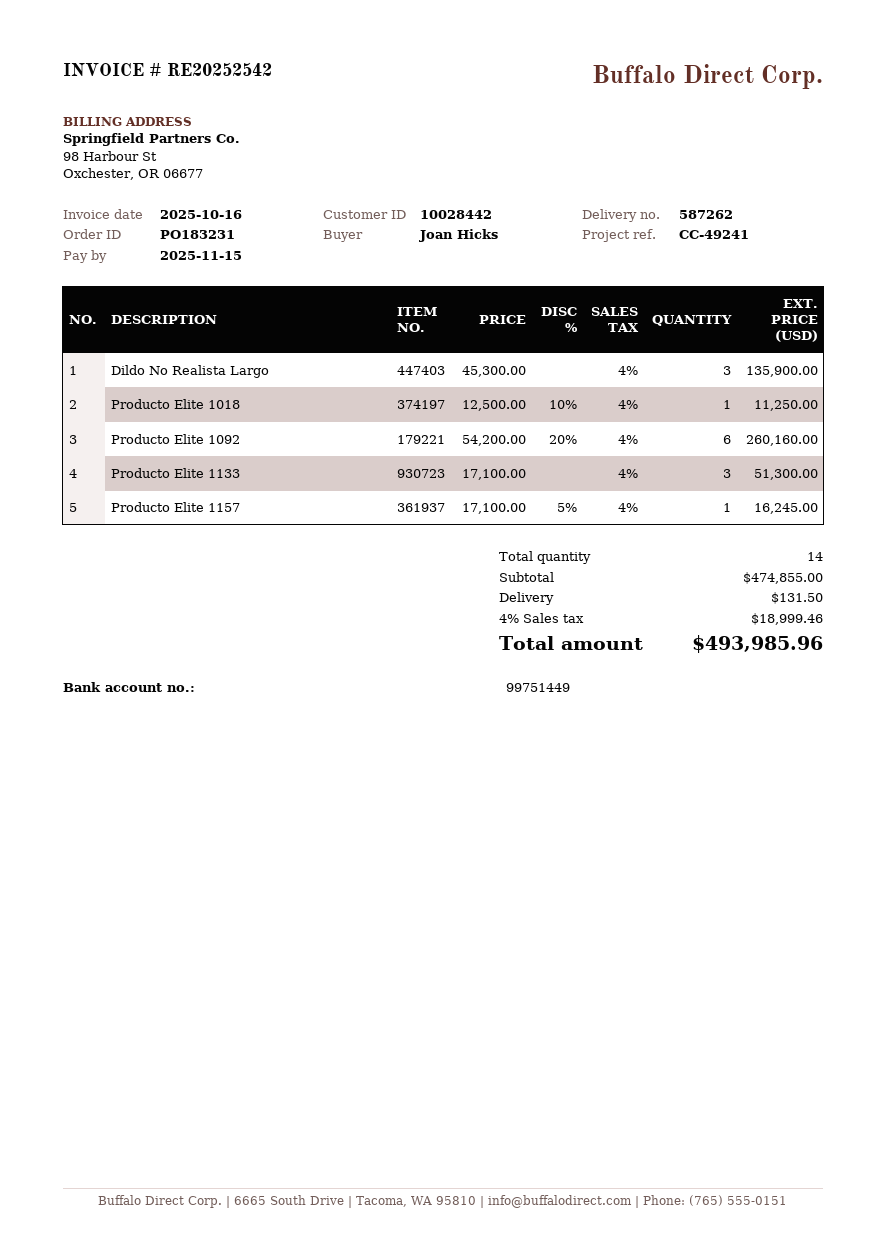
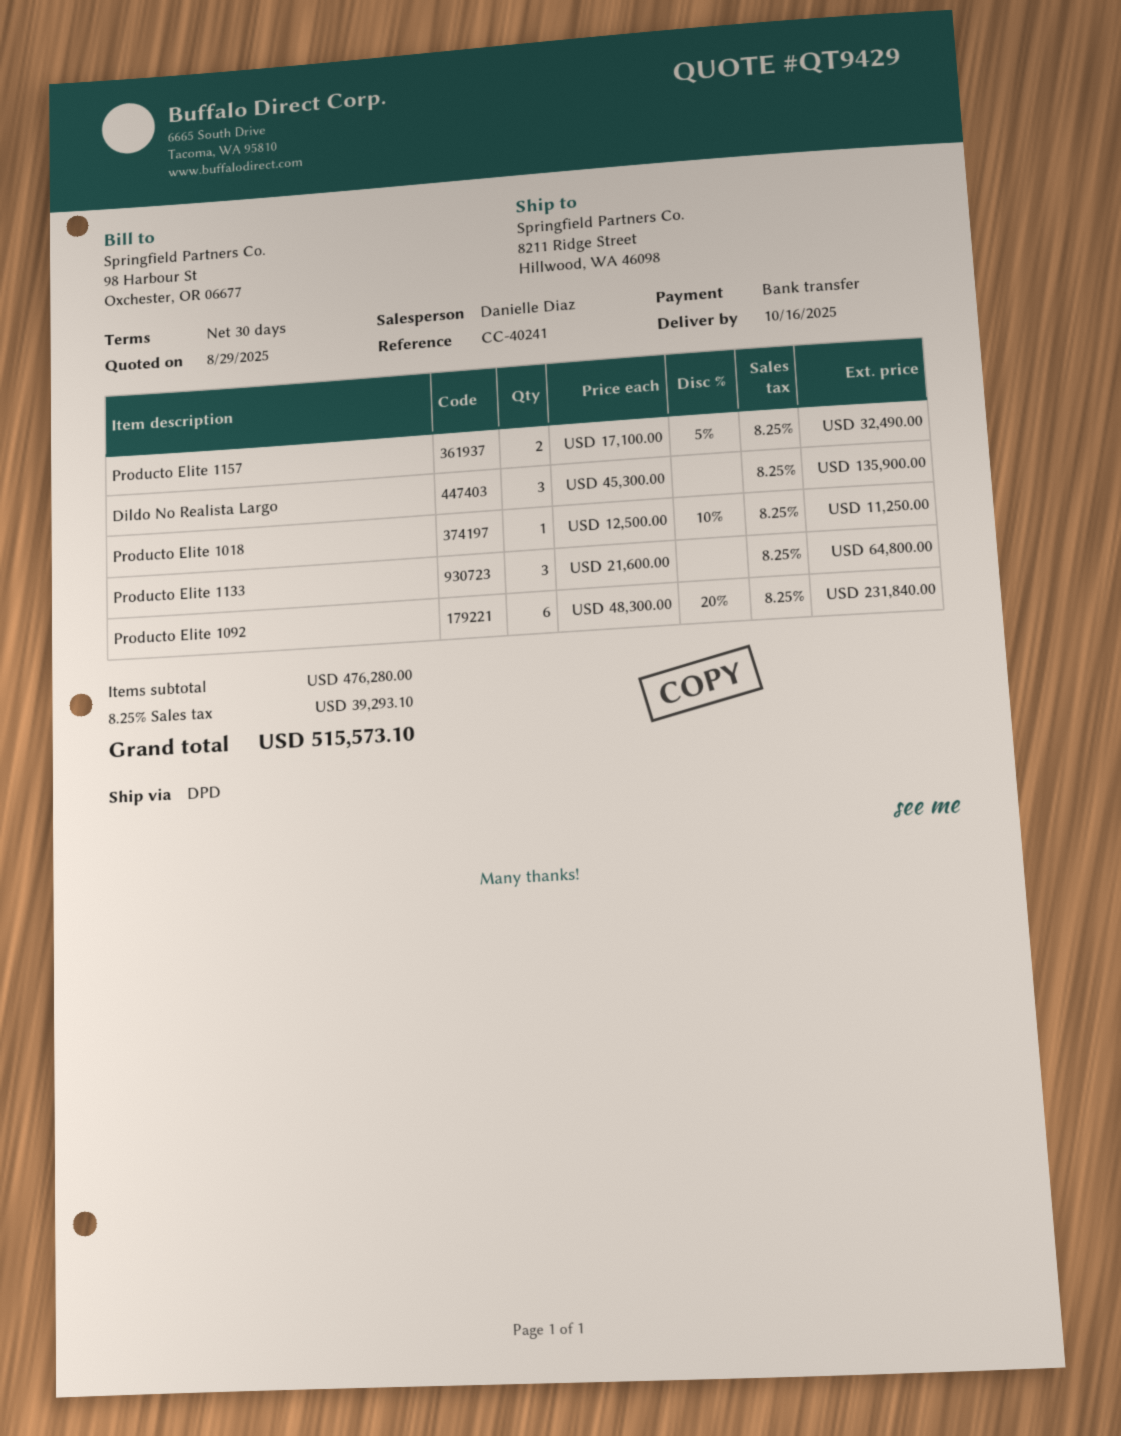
reference: CC-49241 -> CC-40241
Producto Elite 1092: 6 x 54200.00 - 20% = 260160.00 -> 6 x 48300.00 - 20% = 231840.00
Producto Elite 1133: 3 x 17100.00 = 51300.00 -> 3 x 21600.00 = 64800.00
Producto Elite 1157: 1 x 17100.00 - 5% = 16245.00 -> 2 x 17100.00 - 5% = 32490.00
subtotal: 474855.00 -> 476280.00
shipping: 131.50 -> none
tax: 4% = 18999.46 -> 8.25% = 39293.10
total: 493985.96 -> 515573.10

